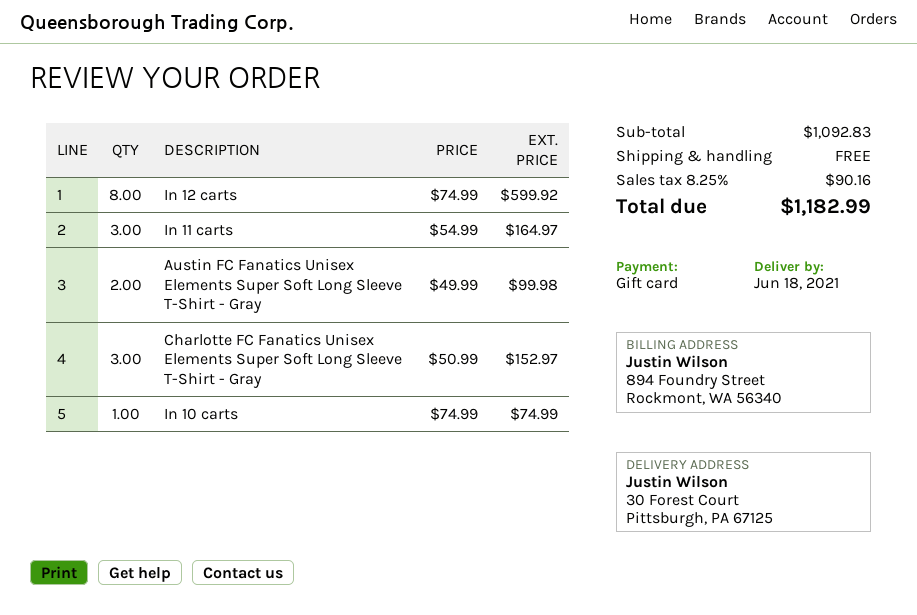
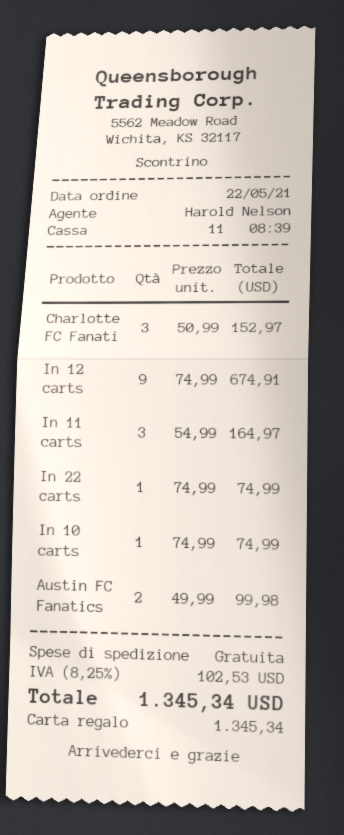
In 12 carts: 8 x 74.99 = 599.92 -> 9 x 74.99 = 674.91
In 22 carts: none -> 1 x 74.99 = 74.99
tax: 8.25% = 90.16 -> 8.25% = 102.53
total: 1182.99 -> 1345.34

